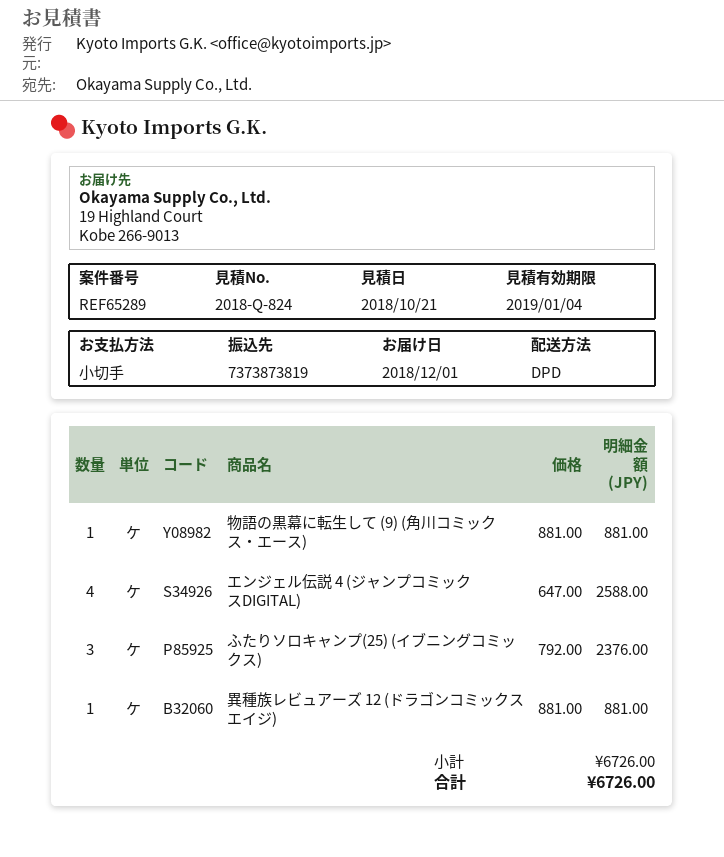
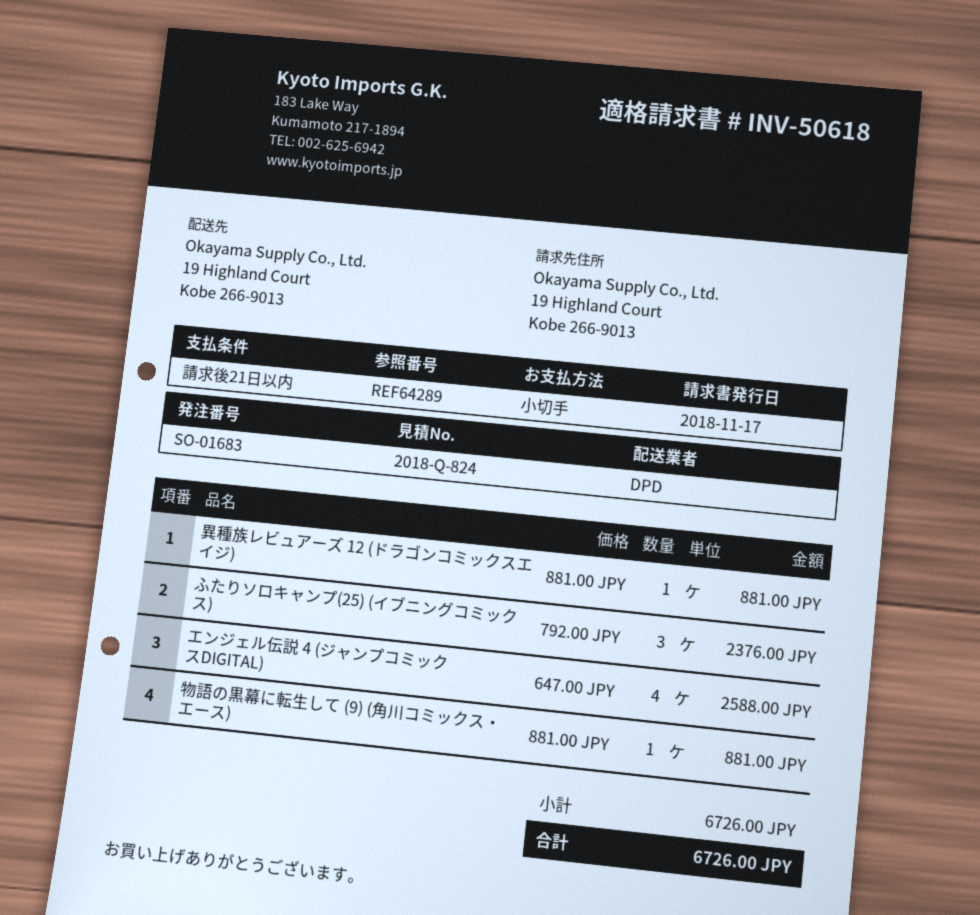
reference: REF65289 -> REF64289

